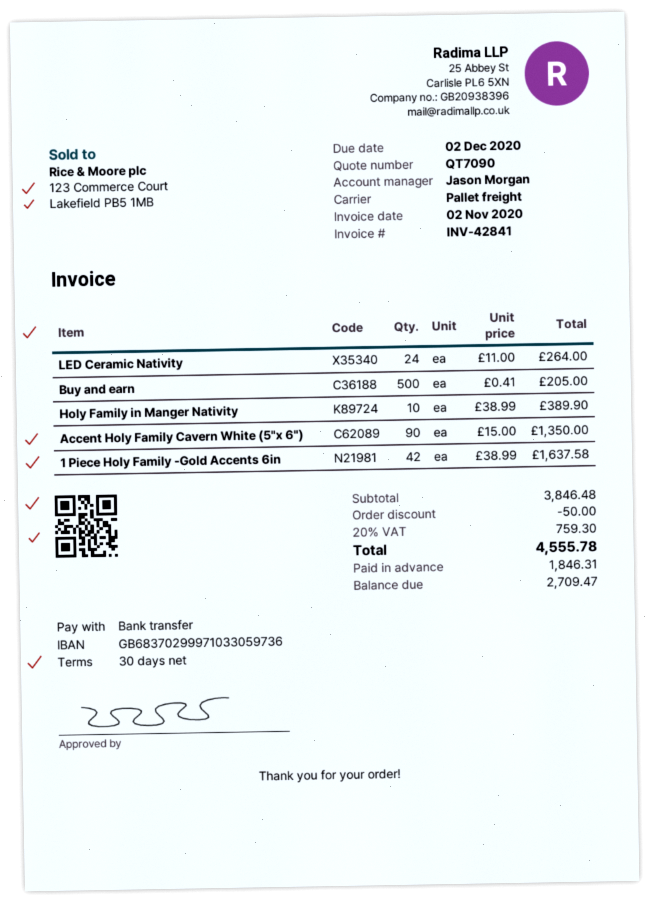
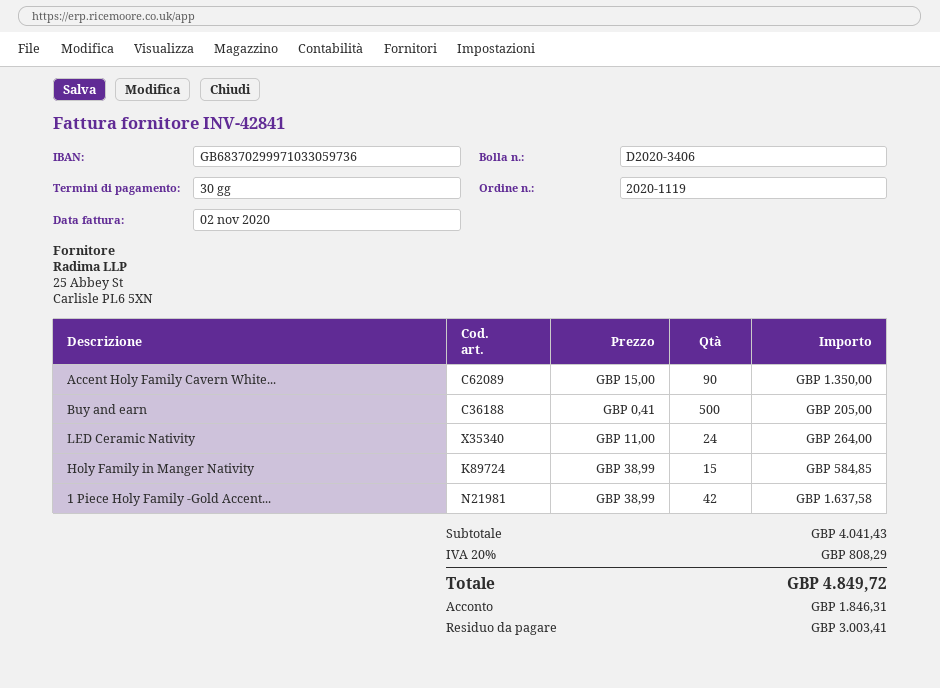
Holy Family in Manger Nativity: 10 x 38.99 = 389.90 -> 15 x 38.99 = 584.85
subtotal: 3846.48 -> 4041.43
discount: 50.00 -> none
tax: 20% = 759.30 -> 20% = 808.29
total: 4555.78 -> 4849.72
balance: 2709.47 -> 3003.41

